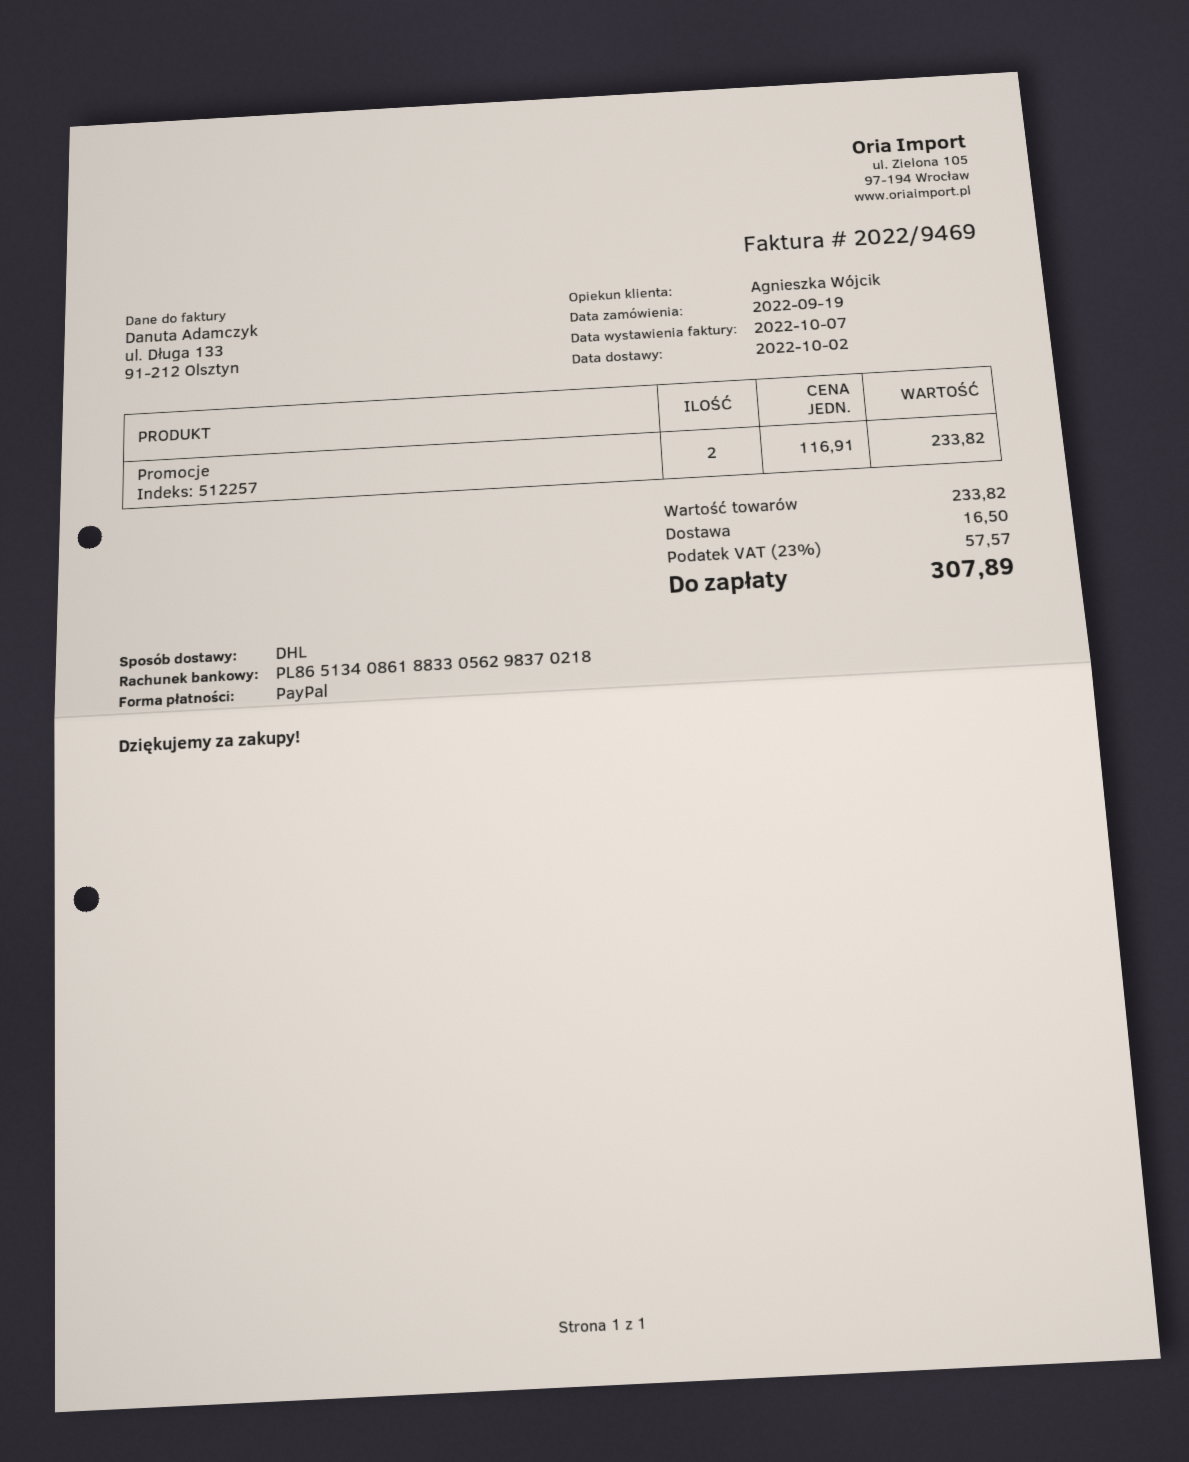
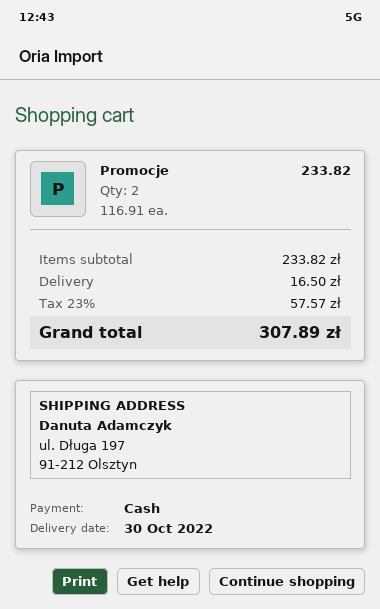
delivery date: 2022-10-02 -> 2022-10-30
payment method: PayPal -> cash

